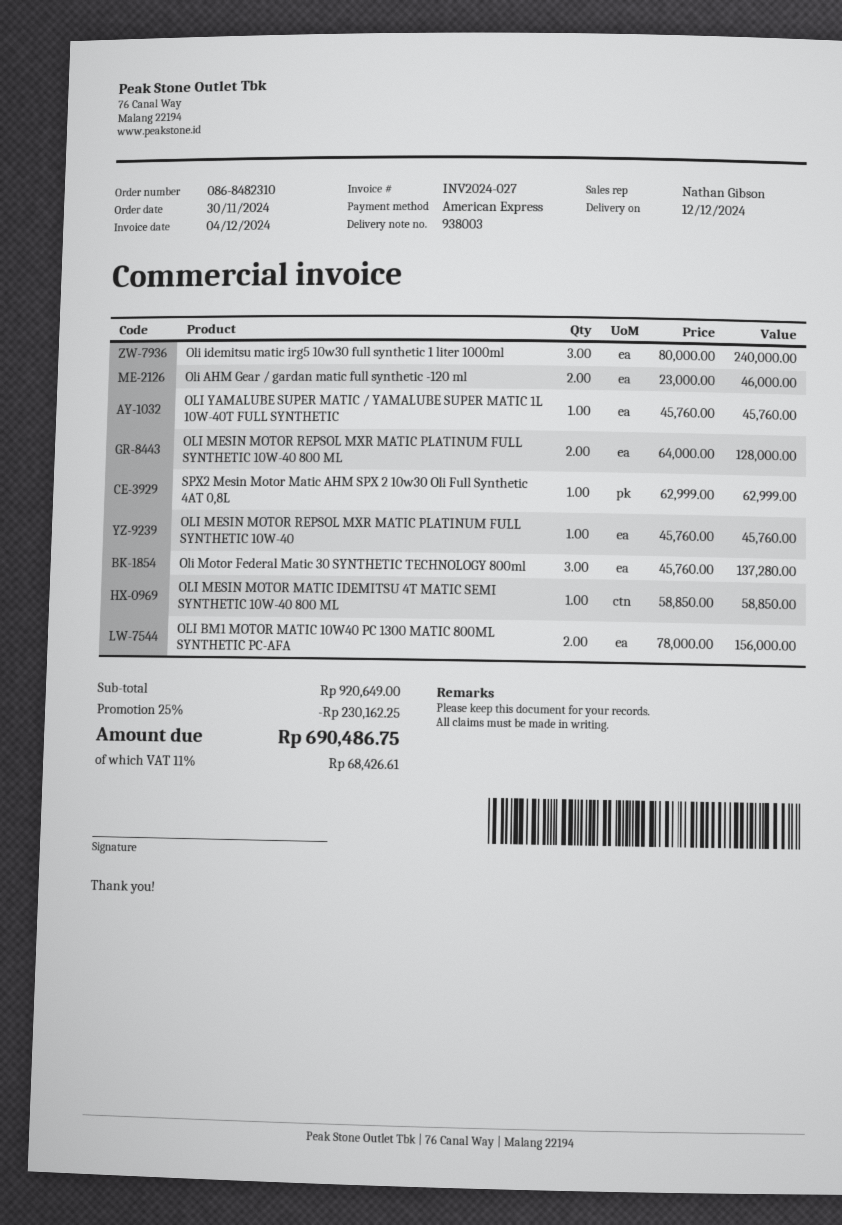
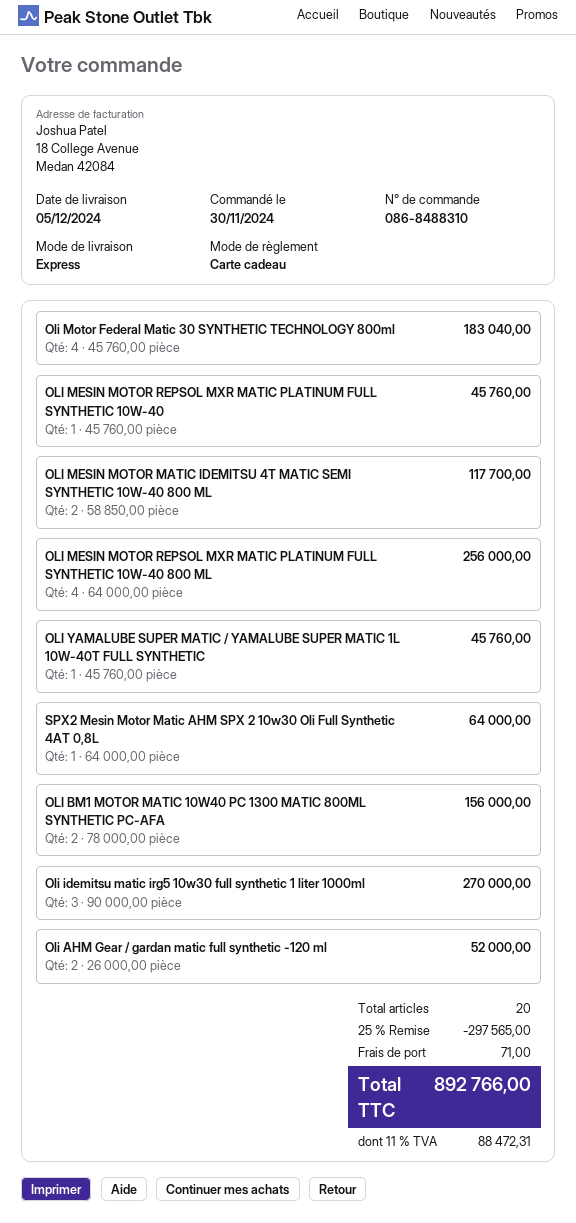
order number: 086-8482310 -> 086-8488310
delivery date: 2024-12-12 -> 2024-12-05
payment method: American Express -> gift card
Oli idemitsu matic irg5 10w30 full synthetic 1 liter 1000ml: 3 x 80000.00 = 240000.00 -> 3 x 90000.00 = 270000.00
Oli AHM Gear / gardan matic full synthetic -120 ml: 2 x 23000.00 = 46000.00 -> 2 x 26000.00 = 52000.00
OLI MESIN MOTOR REPSOL MXR MATIC PLATINUM FULL SYNTHETIC 10W-40 800 ML: 2 x 64000.00 = 128000.00 -> 4 x 64000.00 = 256000.00
SPX2 Mesin Motor Matic AHM SPX 2 10w30 Oli Full Synthetic 4AT 0,8L: 1 x 62999.00 = 62999.00 -> 1 x 64000.00 = 64000.00
Oli Motor Federal Matic 30 SYNTHETIC TECHNOLOGY 800ml: 3 x 45760.00 = 137280.00 -> 4 x 45760.00 = 183040.00
OLI MESIN MOTOR MATIC IDEMITSU 4T MATIC SEMI SYNTHETIC 10W-40 800 ML: 1 x 58850.00 = 58850.00 -> 2 x 58850.00 = 117700.00
discount: 25% = 230162.25 -> 25% = 297565.00
shipping: none -> 71.00
tax: 11% = 68426.61 -> 11% = 88472.31
total: 690486.75 -> 892766.00

